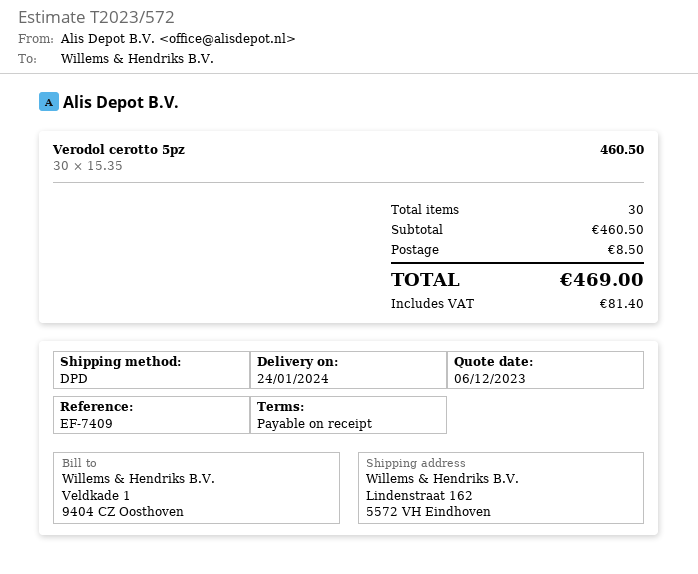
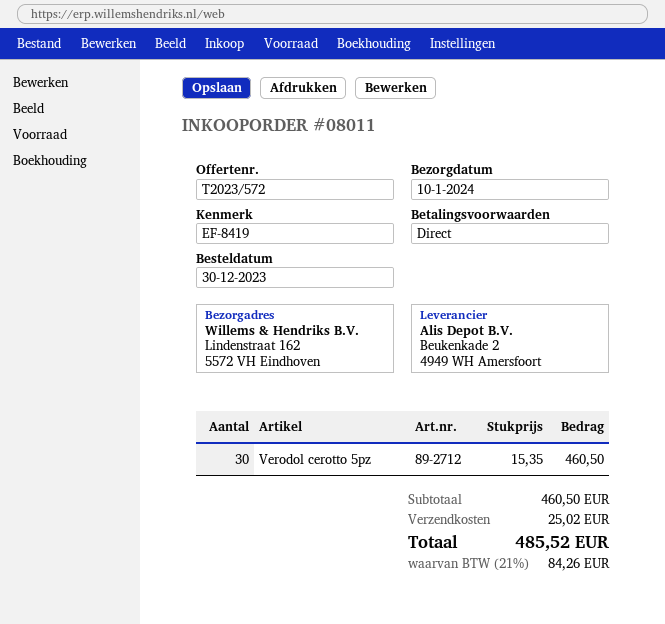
delivery date: 2024-01-24 -> 2024-01-10
reference: EF-7409 -> EF-8419
shipping: 8.50 -> 25.02
tax: 81.40 -> 84.26
total: 469.00 -> 485.52

